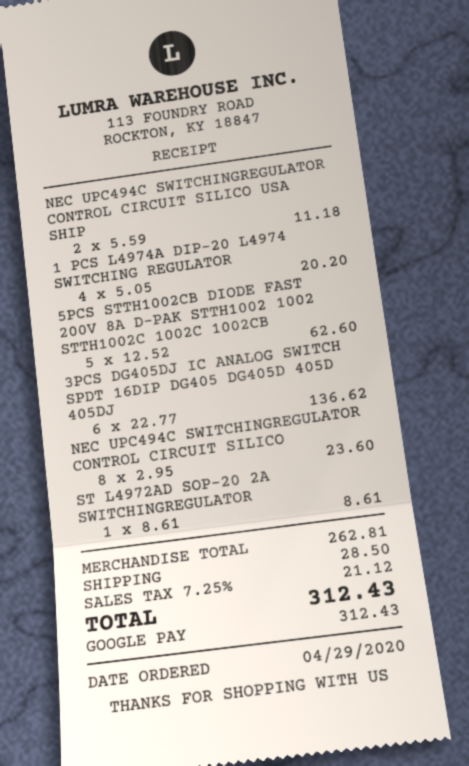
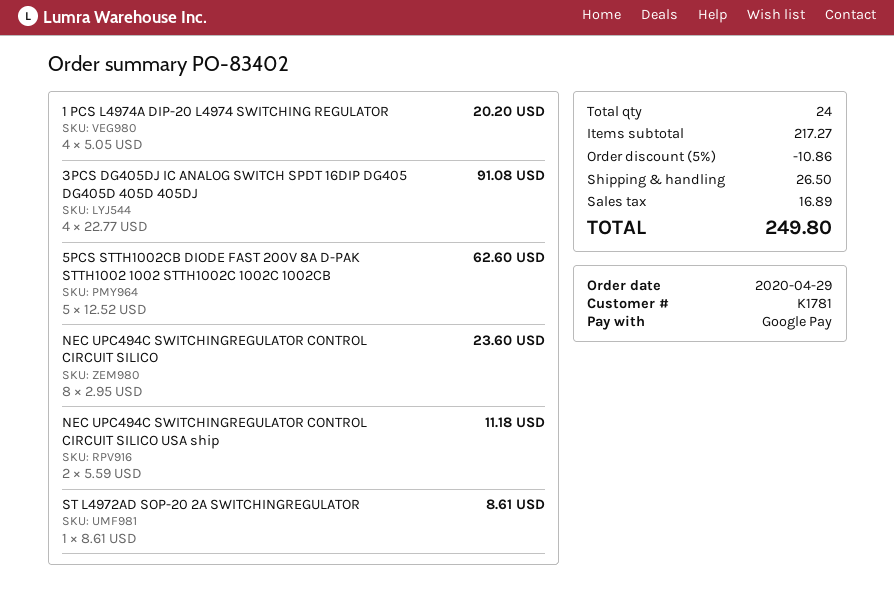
3PCS DG405DJ IC ANALOG SWITCH SPDT 16DIP DG405 DG405D 405D 405DJ: 6 x 22.77 = 136.62 -> 4 x 22.77 = 91.08
subtotal: 262.81 -> 217.27
discount: none -> 5% = 10.86
shipping: 28.50 -> 26.50
tax: 21.12 -> 16.89
total: 312.43 -> 249.80

